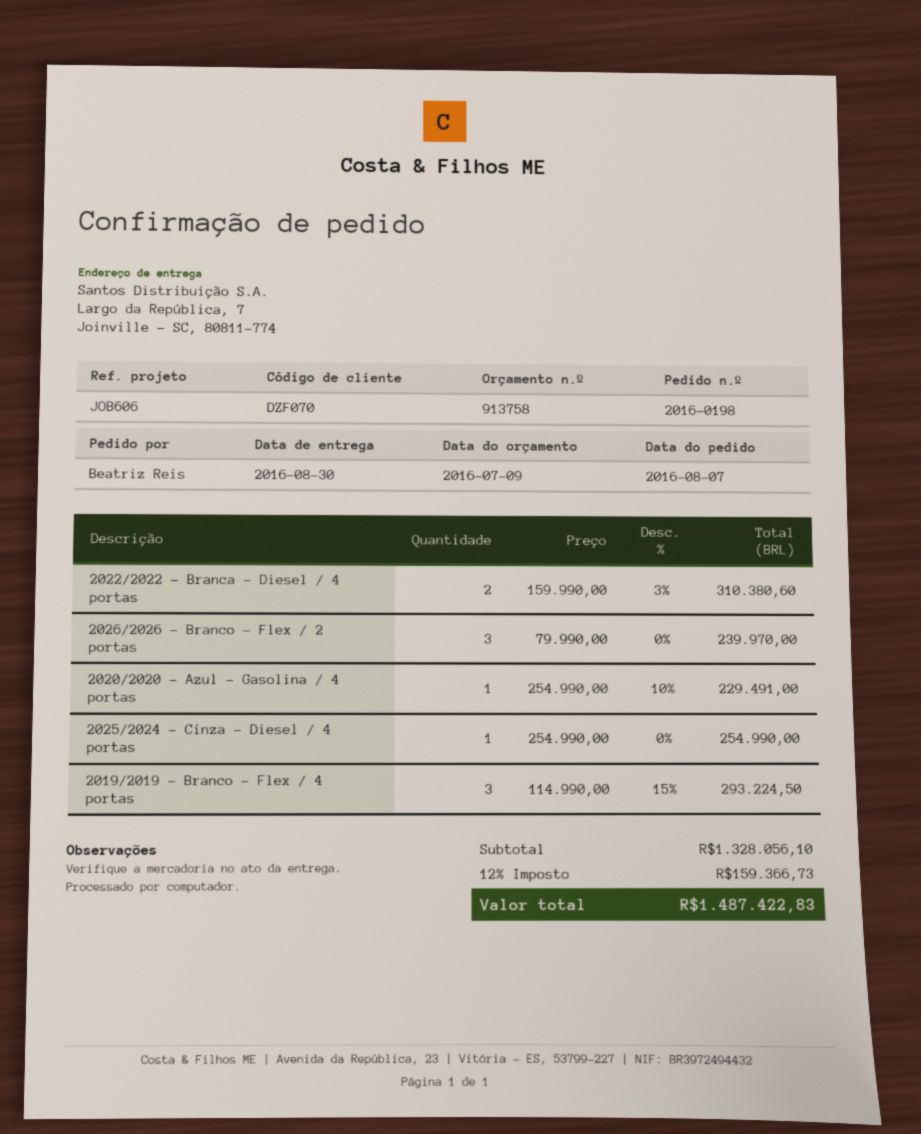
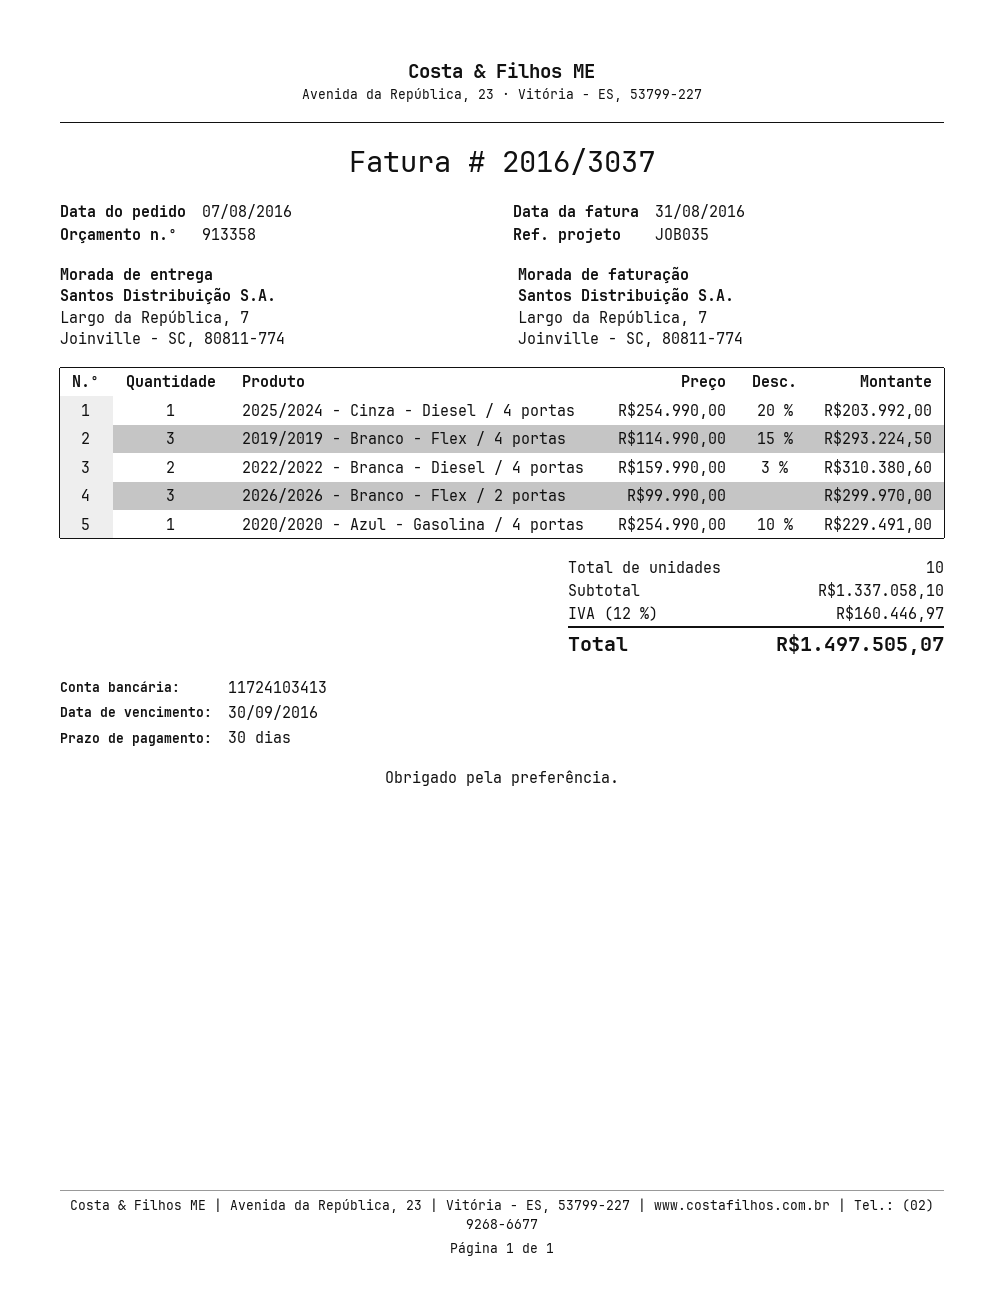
quote number: 913758 -> 913358
reference: JOB606 -> JOB035
2026/2026 - Branco - Flex / 2 portas: 3 x 79990.00 = 239970.00 -> 3 x 99990.00 = 299970.00
2025/2024 - Cinza - Diesel / 4 portas: 1 x 254990.00 = 254990.00 -> 1 x 254990.00 - 20% = 203992.00
subtotal: 1328056.10 -> 1337058.10
tax: 12% = 159366.73 -> 12% = 160446.97
total: 1487422.83 -> 1497505.07

